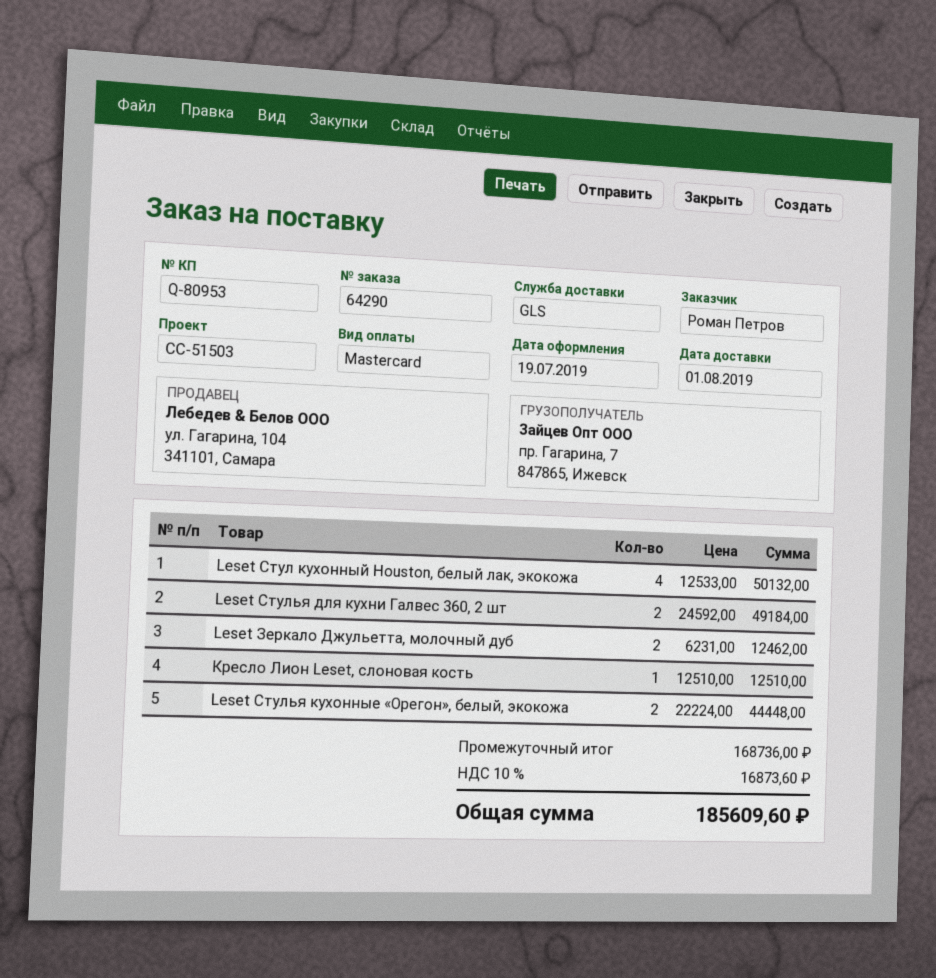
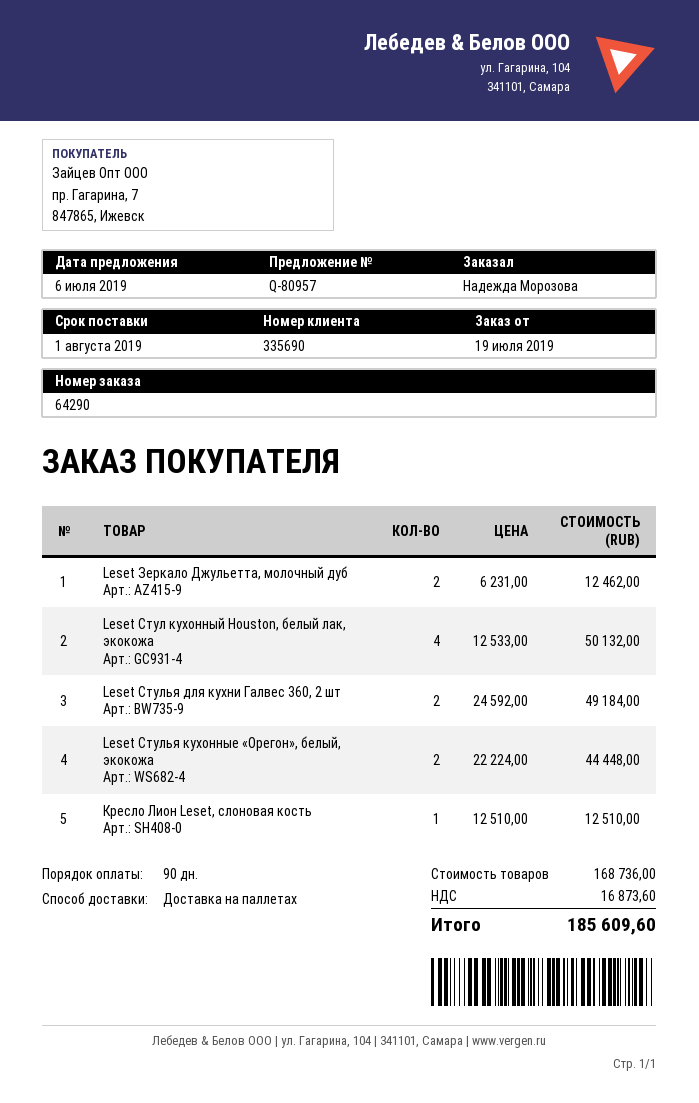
quote number: Q-80953 -> Q-80957
ordered by: Роман Петров -> Надежда Морозова
shipping method: GLS -> pallet freight

